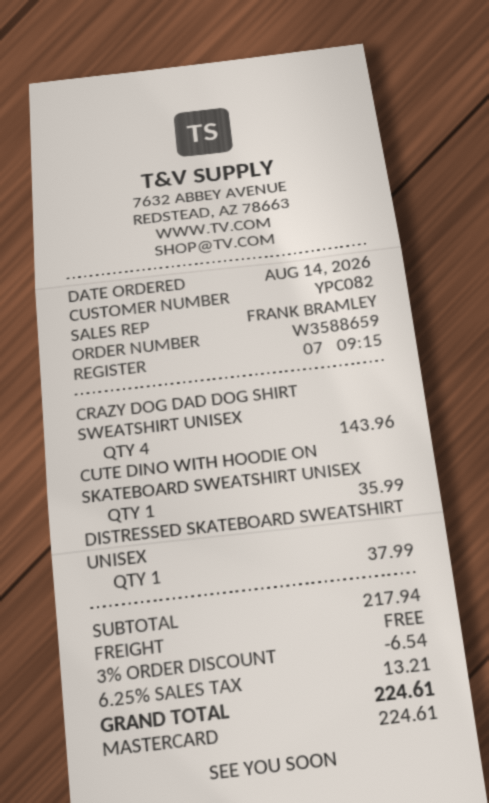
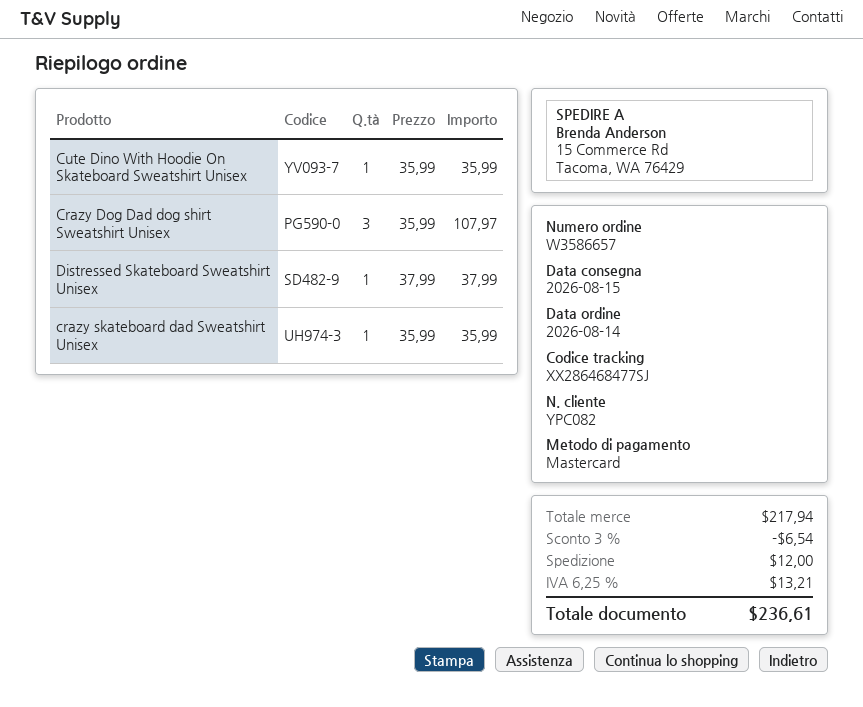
order number: W3588659 -> W3586657
CRAZY DOG DAD DOG SHIRT SWEATSHIRT UNISEX: 4 for 143.96 -> 3 for 107.97
crazy skateboard dad Sweatshirt Unisex: none -> 1 for 35.99
shipping: 0.00 -> 12.00
total: 224.61 -> 236.61

